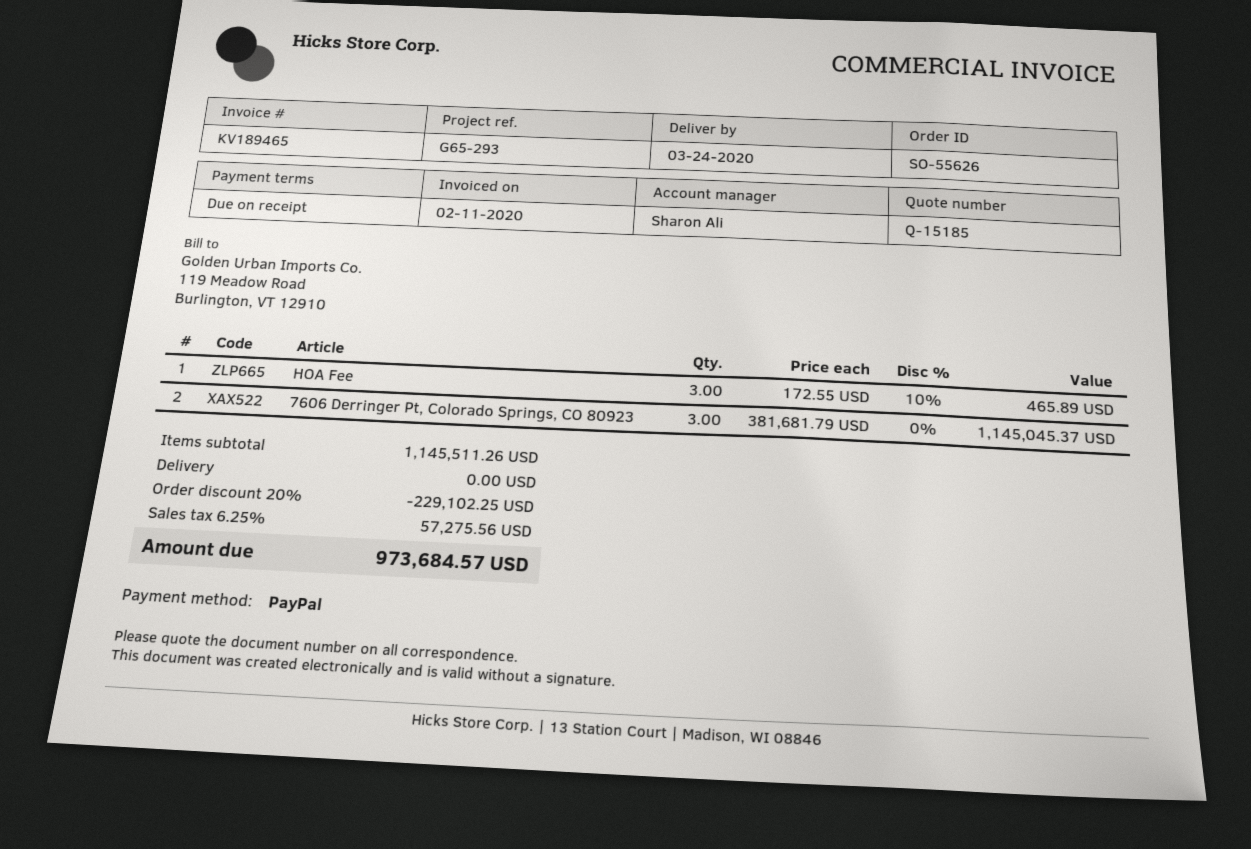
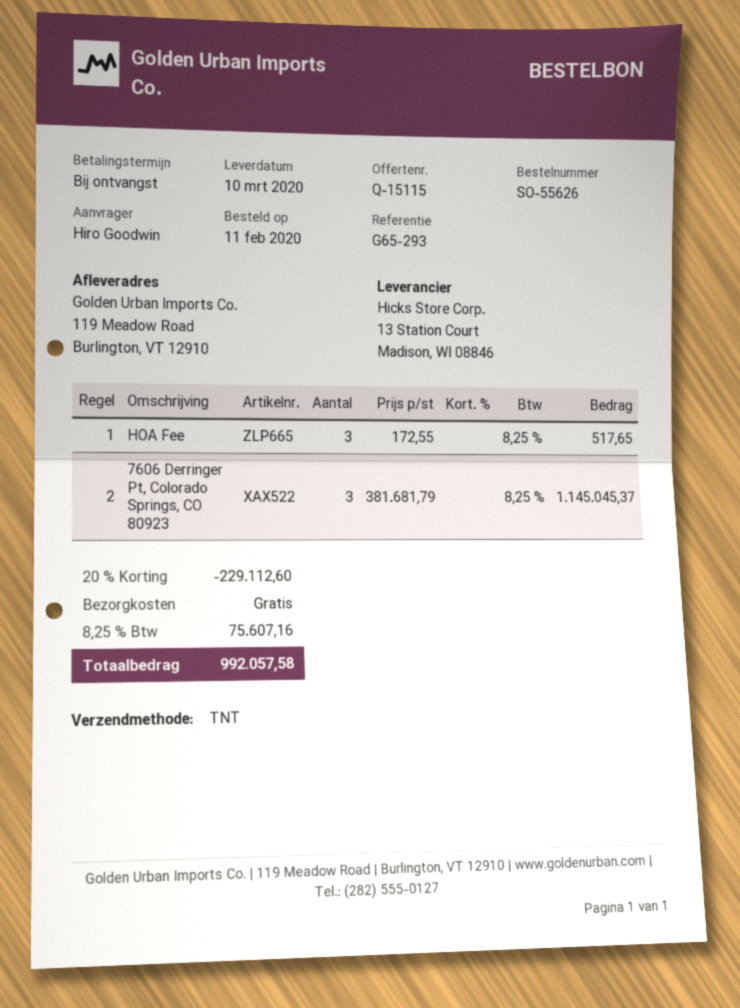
quote number: Q-15185 -> Q-15115
delivery date: 2020-03-24 -> 2020-03-10
HOA Fee: 3 x 172.55 - 10% = 465.89 -> 3 x 172.55 = 517.65
discount: 20% = 229102.25 -> 20% = 229112.60
tax: 6.25% = 57275.56 -> 8.25% = 75607.16
total: 973684.57 -> 992057.58

